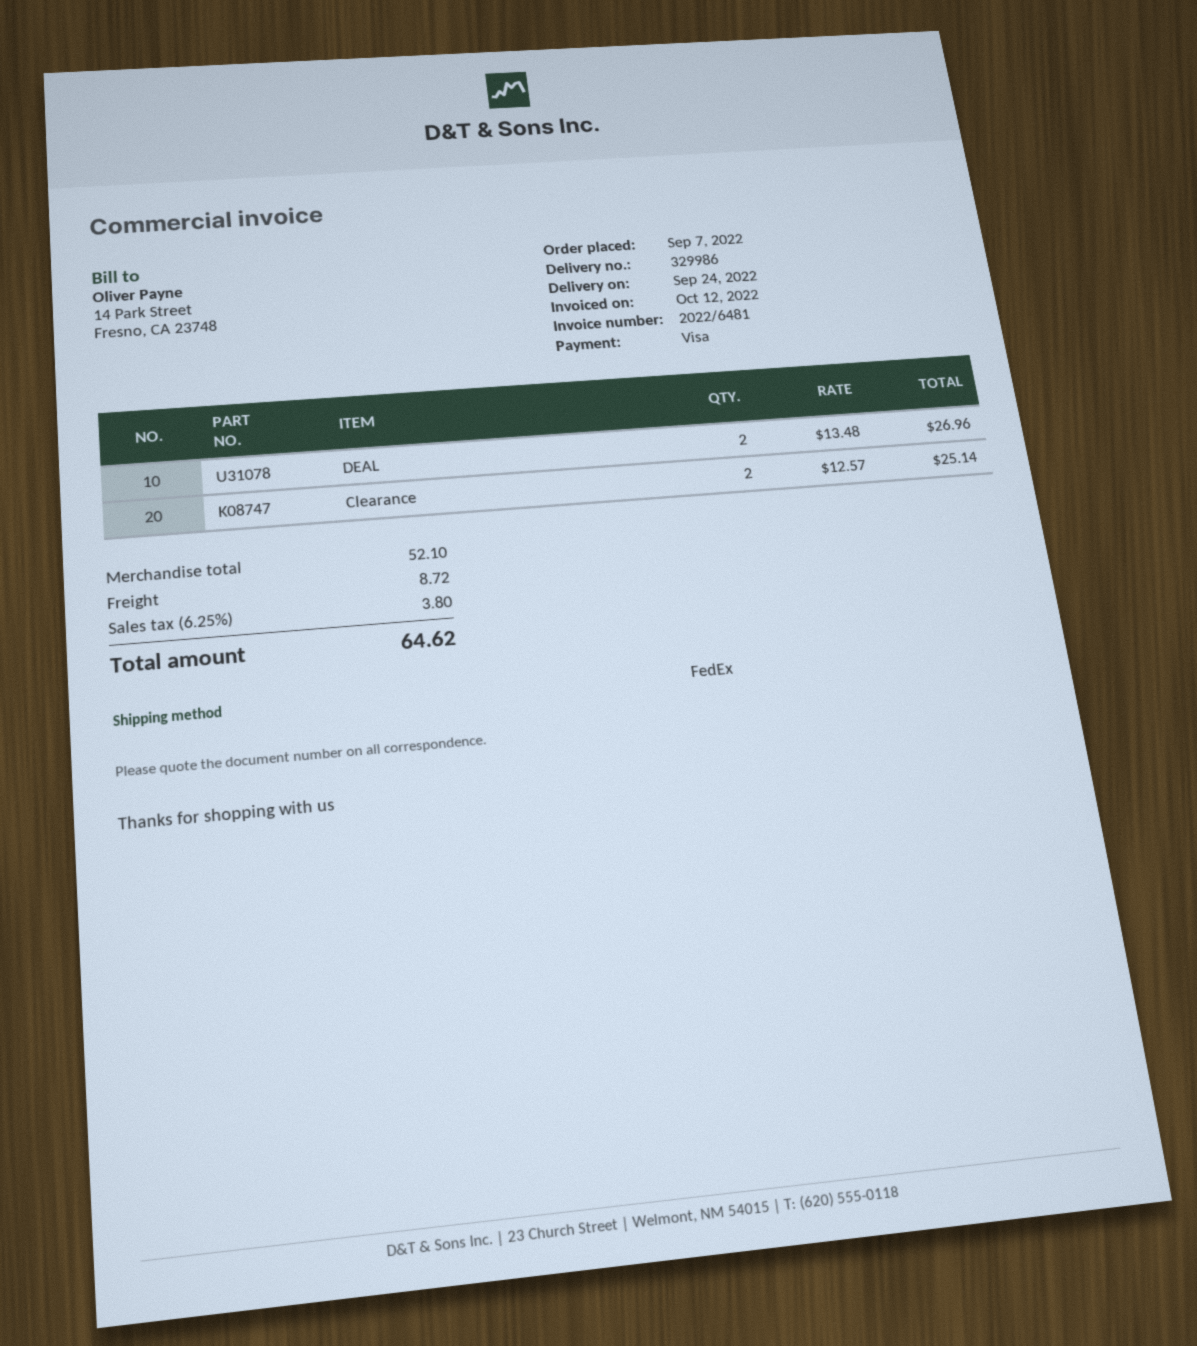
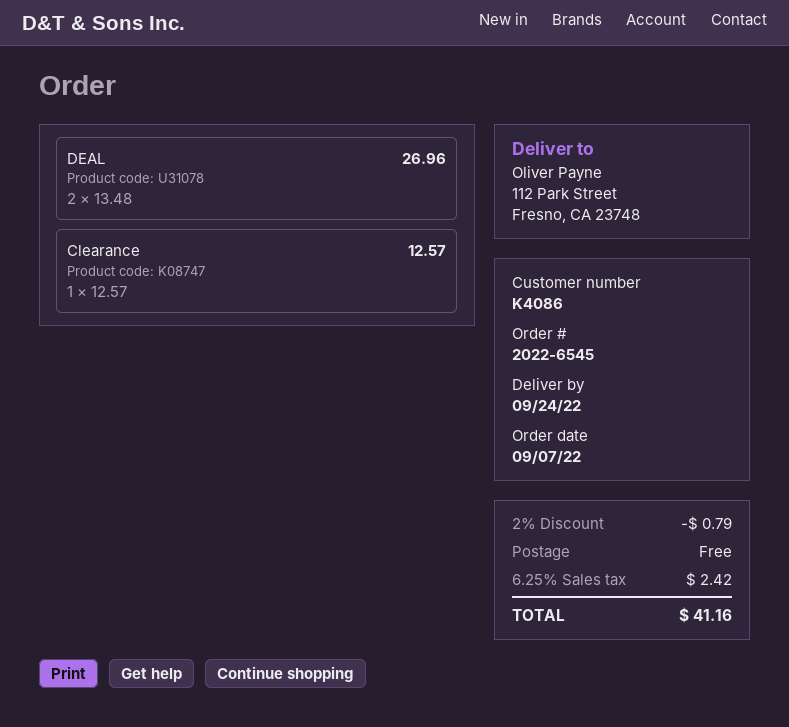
Clearance: 2 x 12.57 = 25.14 -> 1 x 12.57 = 12.57
discount: none -> 2% = 0.79
shipping: 8.72 -> 0.00
tax: 6.25% = 3.80 -> 6.25% = 2.42
total: 64.62 -> 41.16

